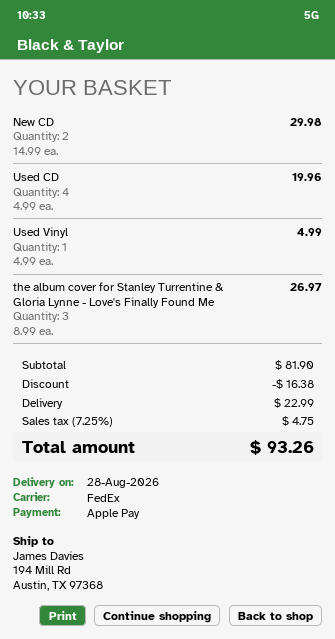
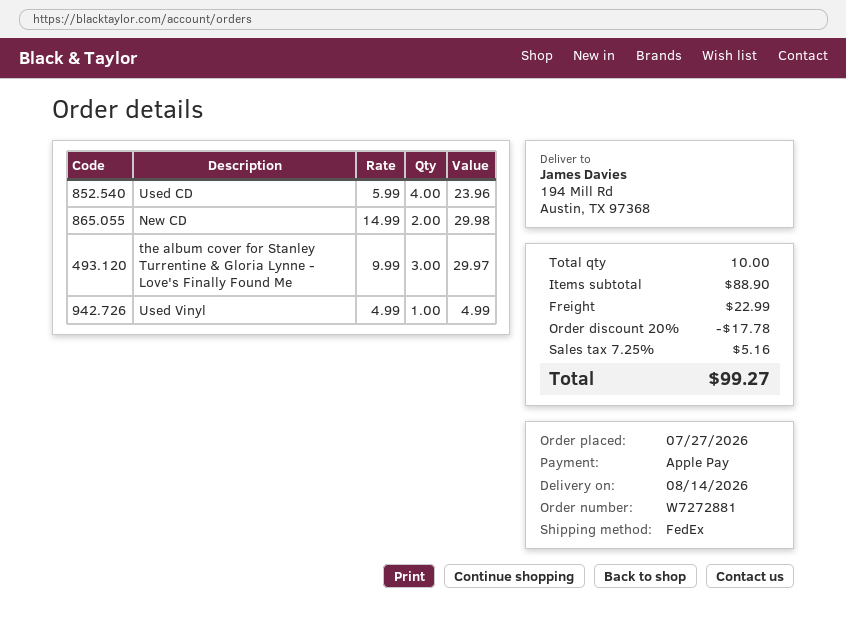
delivery date: 2026-08-28 -> 2026-08-14
Used CD: 4 x 4.99 = 19.96 -> 4 x 5.99 = 23.96
the album cover for Stanley Turrentine & Gloria Lynne - Love's Finally Found Me: 3 x 8.99 = 26.97 -> 3 x 9.99 = 29.97
subtotal: 81.90 -> 88.90
discount: 16.38 -> 17.78
tax: 7.25% = 4.75 -> 7.25% = 5.16
total: 93.26 -> 99.27

